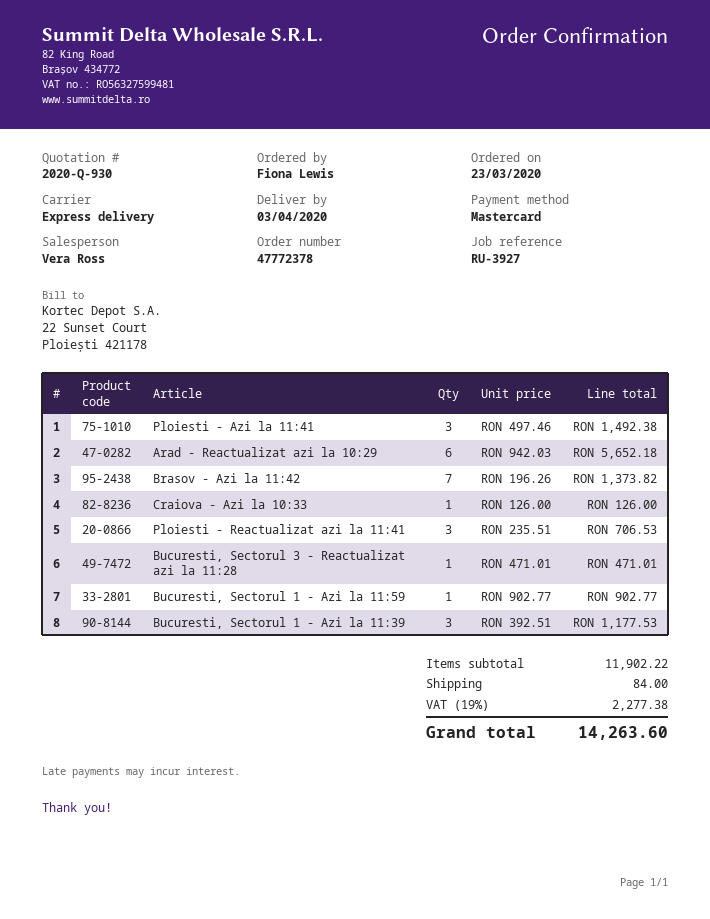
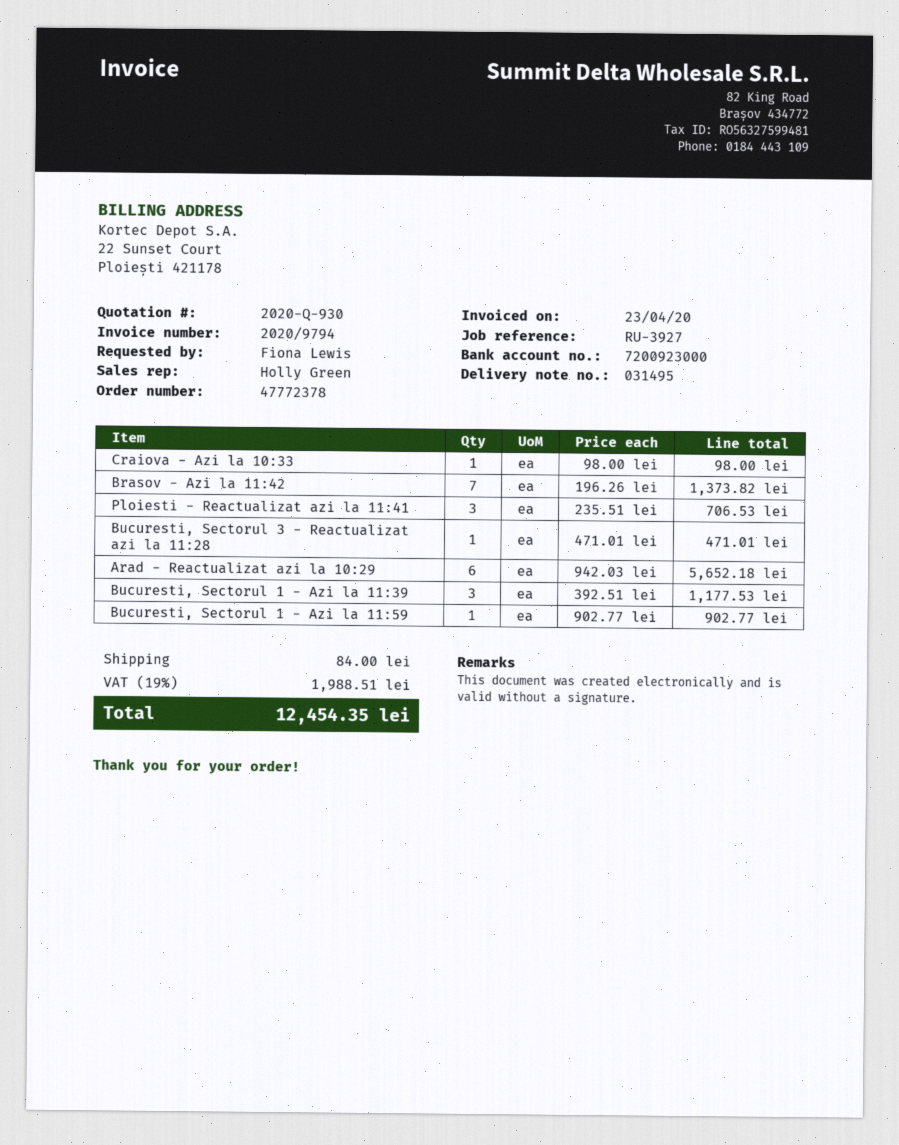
sales rep: Vera Ross -> Holly Green
Ploiesti - Azi la 11:41: 3 x 497.46 = 1492.38 -> none
Craiova - Azi la 10:33: 1 x 126.00 = 126.00 -> 1 x 98.00 = 98.00
tax: 19% = 2277.38 -> 19% = 1988.51
total: 14263.60 -> 12454.35

